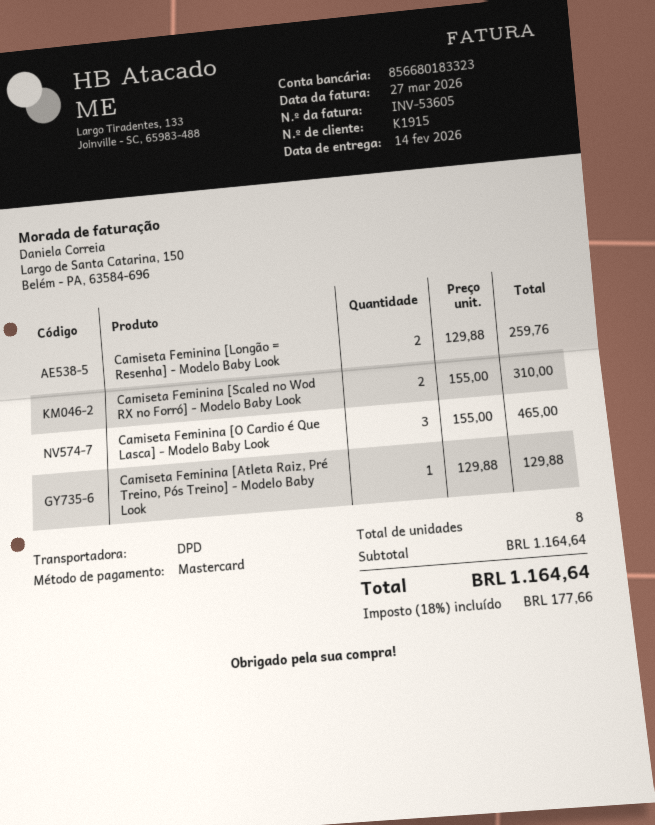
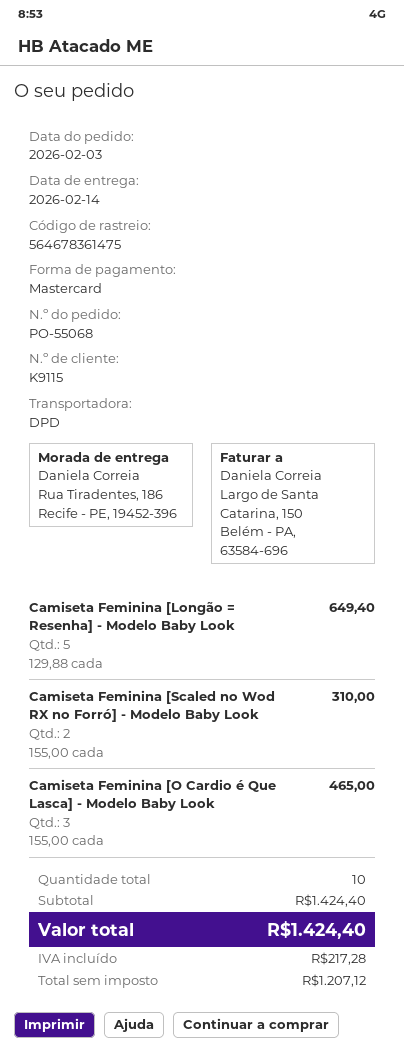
customer number: K1915 -> K9115
Camiseta Feminina [Longão = Resenha] - Modelo Baby Look: 2 x 129.88 = 259.76 -> 5 x 129.88 = 649.40
Camiseta Feminina [Atleta Raiz, Pré Treino, Pós Treino] - Modelo Baby Look: 1 x 129.88 = 129.88 -> none
total quantity: 8 -> 10
subtotal: 1164.64 -> 1424.40
tax: 177.66 -> 217.28
total: 1164.64 -> 1424.40

